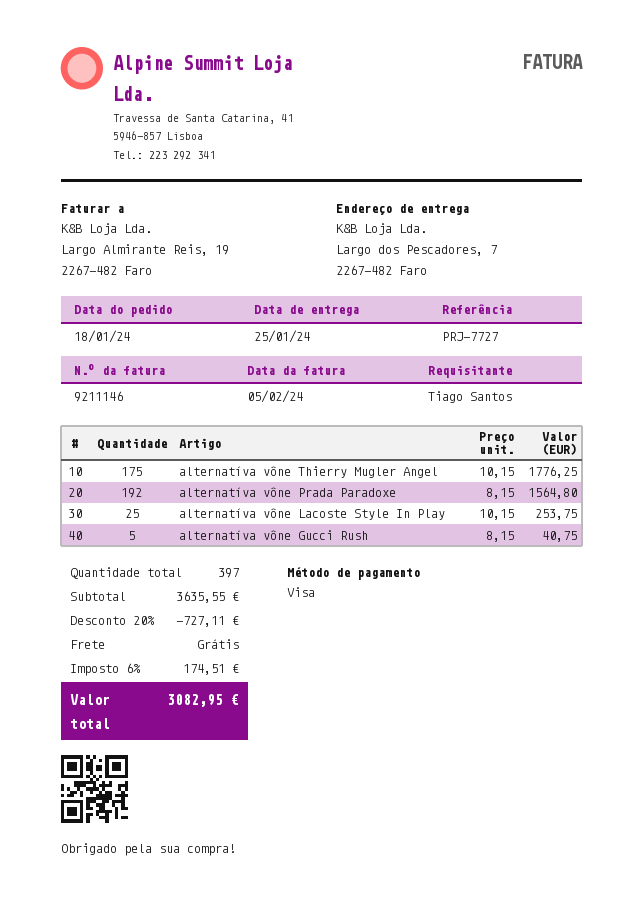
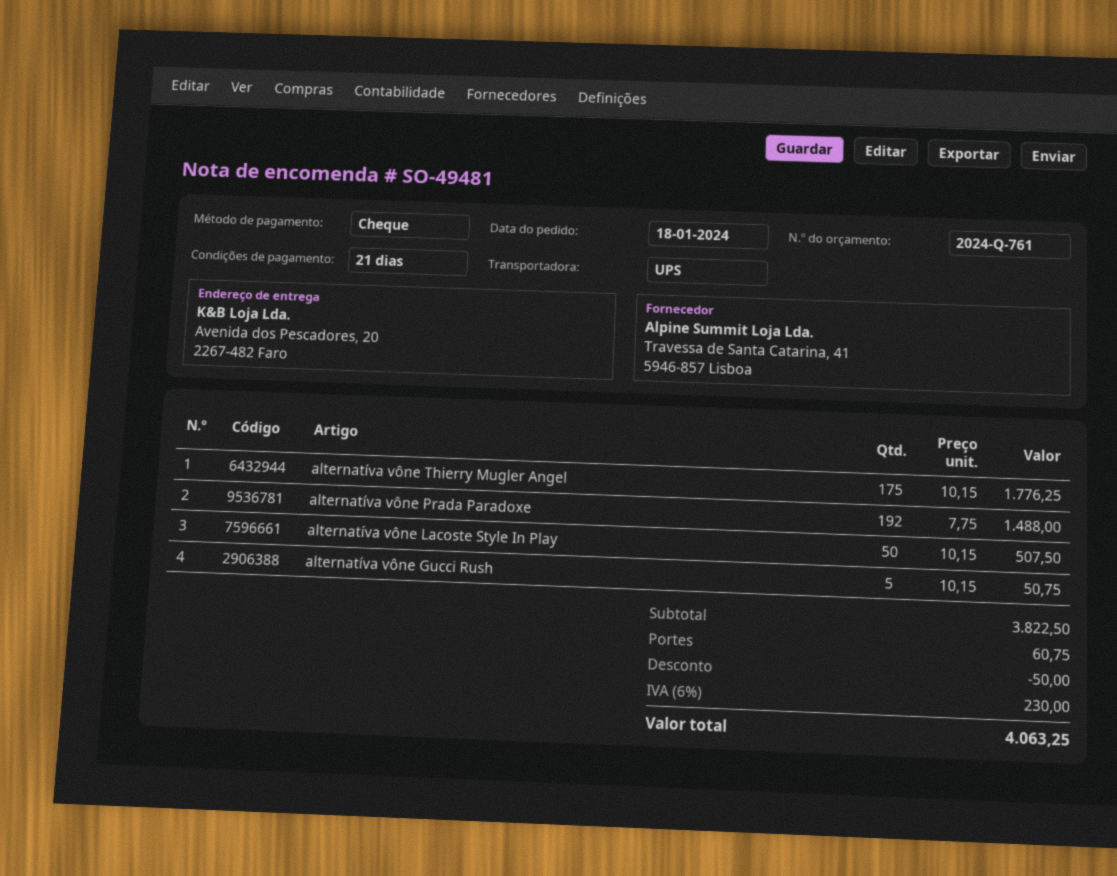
payment method: Visa -> cheque
ship to: Largo dos Pescadores, 7, 2267-482 Faro -> Avenida dos Pescadores, 20, 2267-482 Faro
alternatíva vône Prada Paradoxe: 192 x 8.15 = 1564.80 -> 192 x 7.75 = 1488.00
alternatíva vône Lacoste Style In Play: 25 x 10.15 = 253.75 -> 50 x 10.15 = 507.50
alternatíva vône Gucci Rush: 5 x 8.15 = 40.75 -> 5 x 10.15 = 50.75
subtotal: 3635.55 -> 3822.50
discount: 727.11 -> 50.00
shipping: 0.00 -> 60.75
tax: 6% = 174.51 -> 6% = 230.00
total: 3082.95 -> 4063.25

